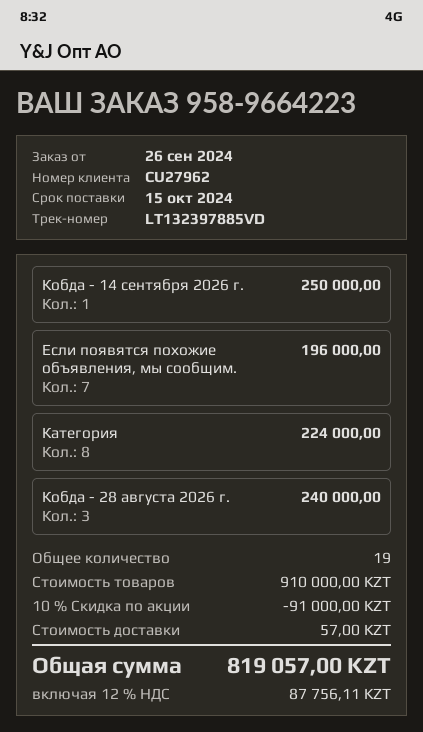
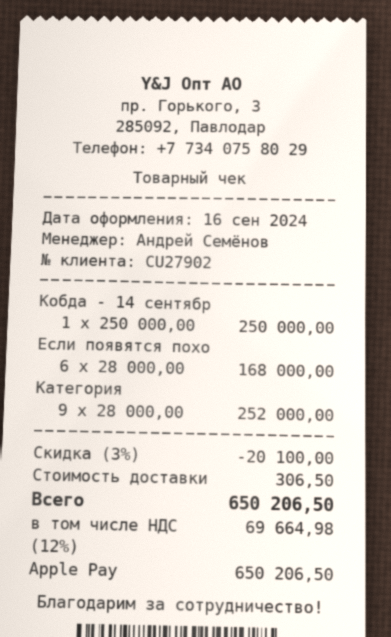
order date: 2024-09-26 -> 2024-09-16
customer number: CU27962 -> CU27902
Если появятся похожие объявления, мы сообщим.: 7 for 196000.00 -> 6 for 168000.00
Категория: 8 for 224000.00 -> 9 for 252000.00
Кобда - 28 августа 2026 г.: 3 for 240000.00 -> none
discount: 10% = 91000.00 -> 3% = 20100.00
shipping: 57.00 -> 306.50
tax: 12% = 87756.11 -> 12% = 69664.98
total: 819057.00 -> 650206.50

